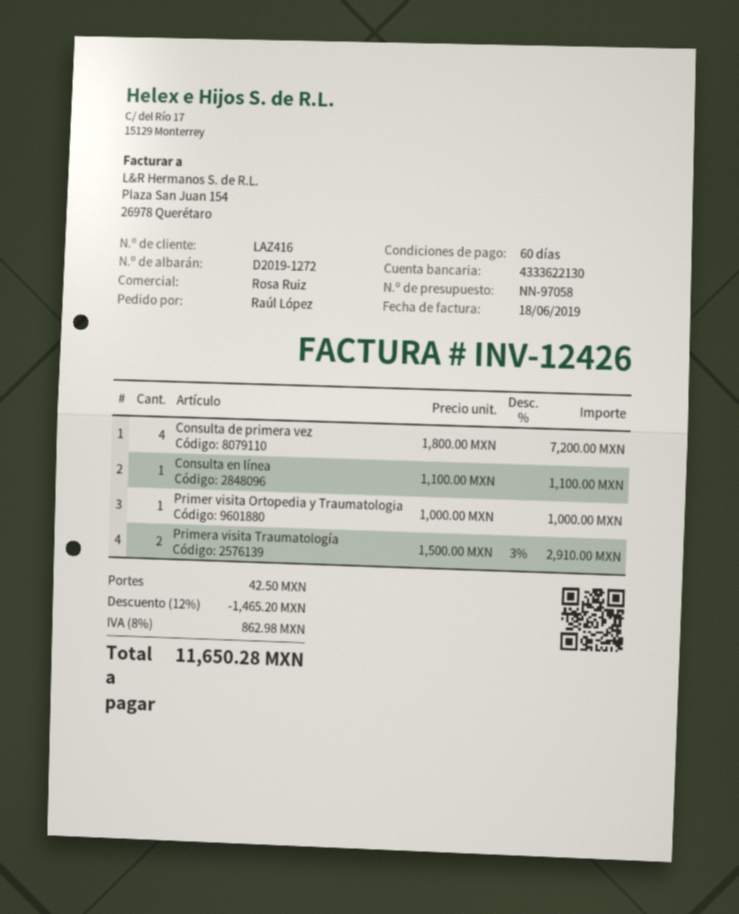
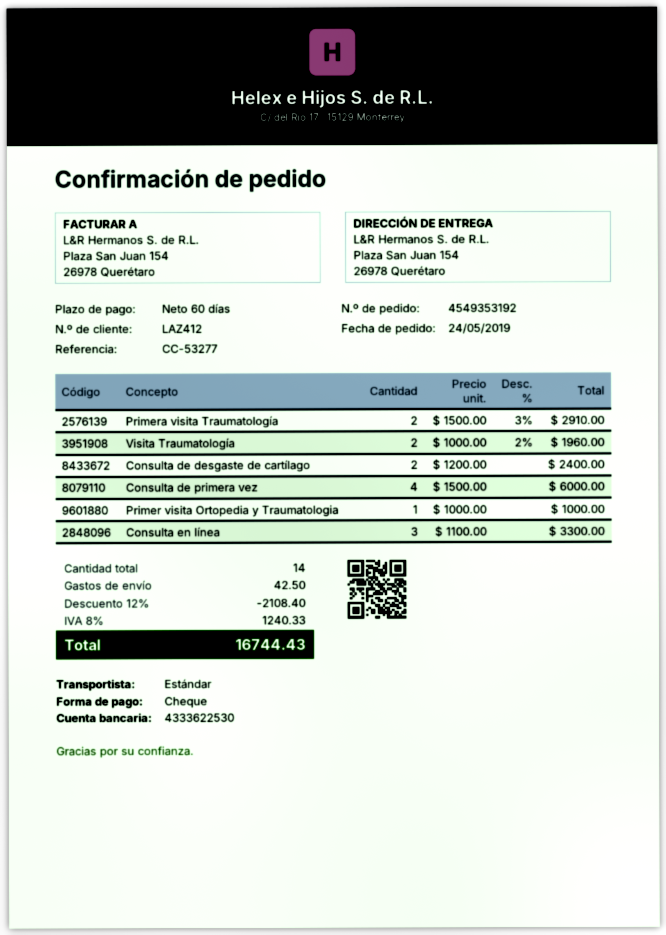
customer number: LAZ416 -> LAZ412
bank account: 4333622130 -> 4333622530
Consulta de primera vez: 4 x 1800.00 = 7200.00 -> 4 x 1500.00 = 6000.00
Consulta en línea: 1 x 1100.00 = 1100.00 -> 3 x 1100.00 = 3300.00
Visita Traumatología: none -> 2 x 1000.00 - 2% = 1960.00
Consulta de desgaste de cartílago: none -> 2 x 1200.00 = 2400.00
discount: 12% = 1465.20 -> 12% = 2108.40
tax: 8% = 862.98 -> 8% = 1240.33
total: 11650.28 -> 16744.43

